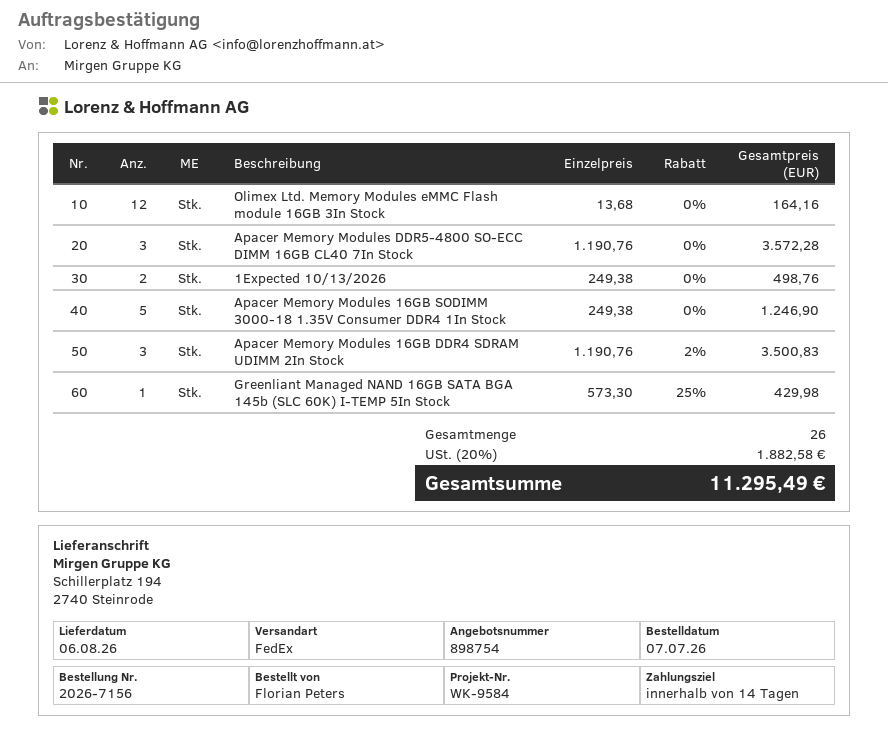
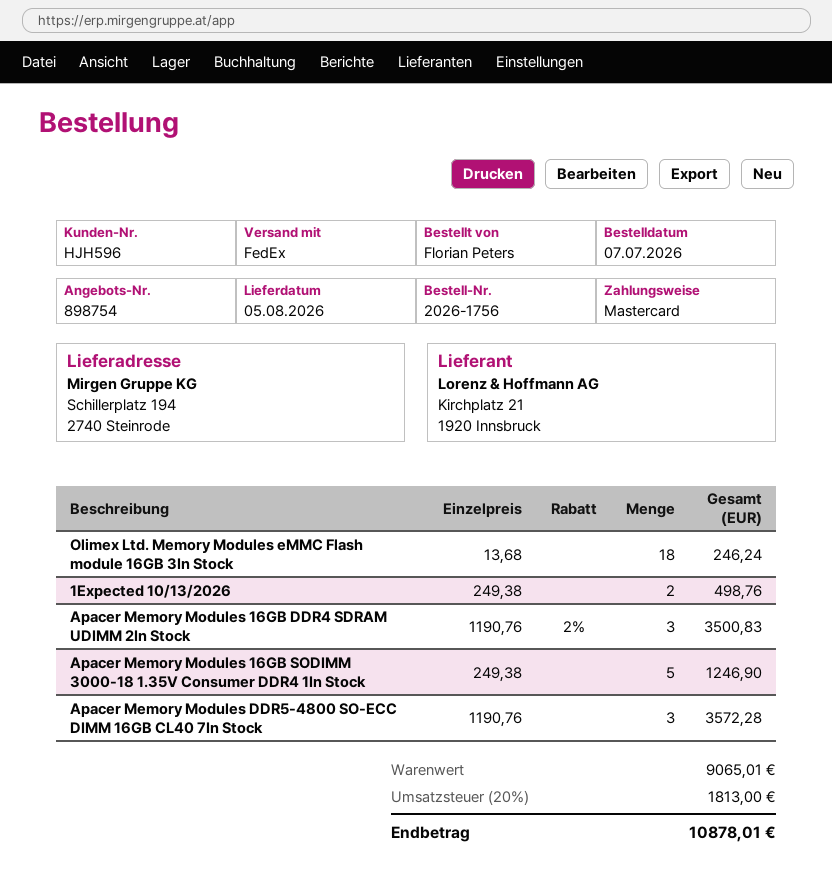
order number: 2026-7156 -> 2026-1756
delivery date: 2026-08-06 -> 2026-08-05
Olimex Ltd. Memory Modules eMMC Flash module 16GB 3In Stock: 12 x 13.68 = 164.16 -> 18 x 13.68 = 246.24
Greenliant Managed NAND 16GB SATA BGA 145b (SLC 60K) I-TEMP 5In Stock: 1 x 573.30 - 25% = 429.98 -> none
tax: 20% = 1882.58 -> 20% = 1813.00
total: 11295.49 -> 10878.01

